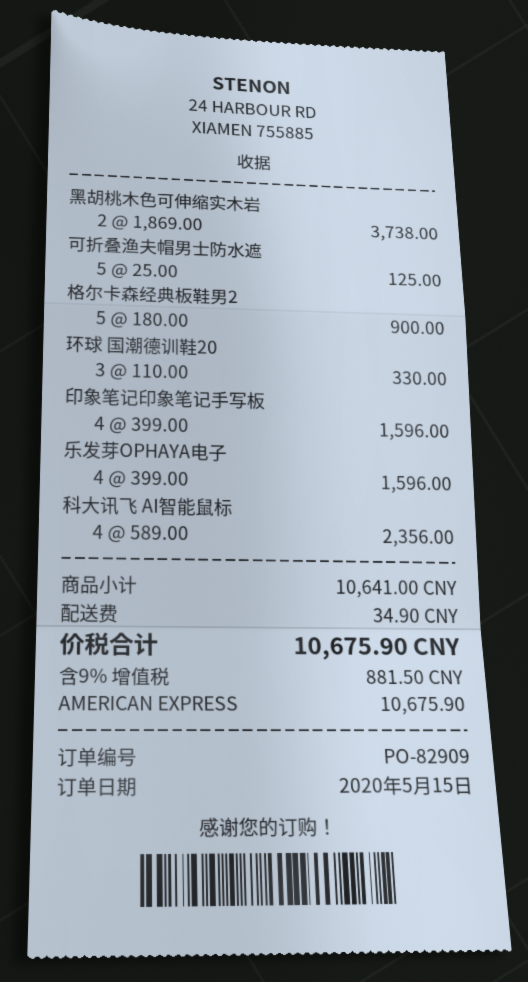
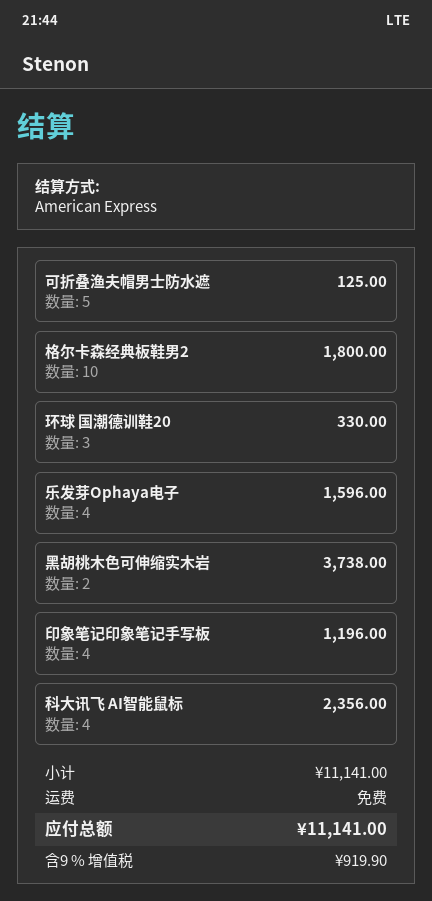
格尔卡森经典板鞋男2: 5 for 900.00 -> 10 for 1800.00
印象笔记印象笔记手写板: 4 for 1596.00 -> 4 for 1196.00
subtotal: 10641.00 -> 11141.00
shipping: 34.90 -> 0.00
tax: 9% = 881.50 -> 9% = 919.90
total: 10675.90 -> 11141.00

